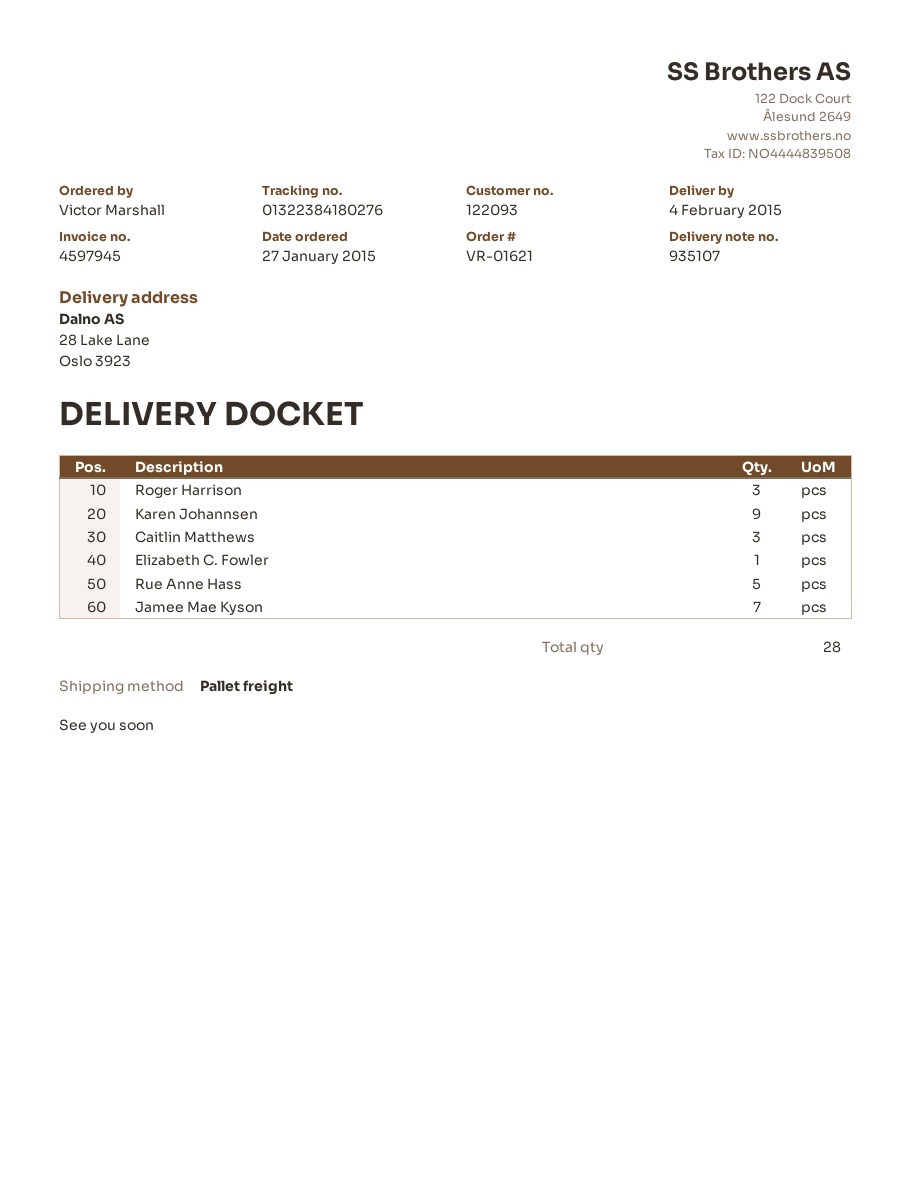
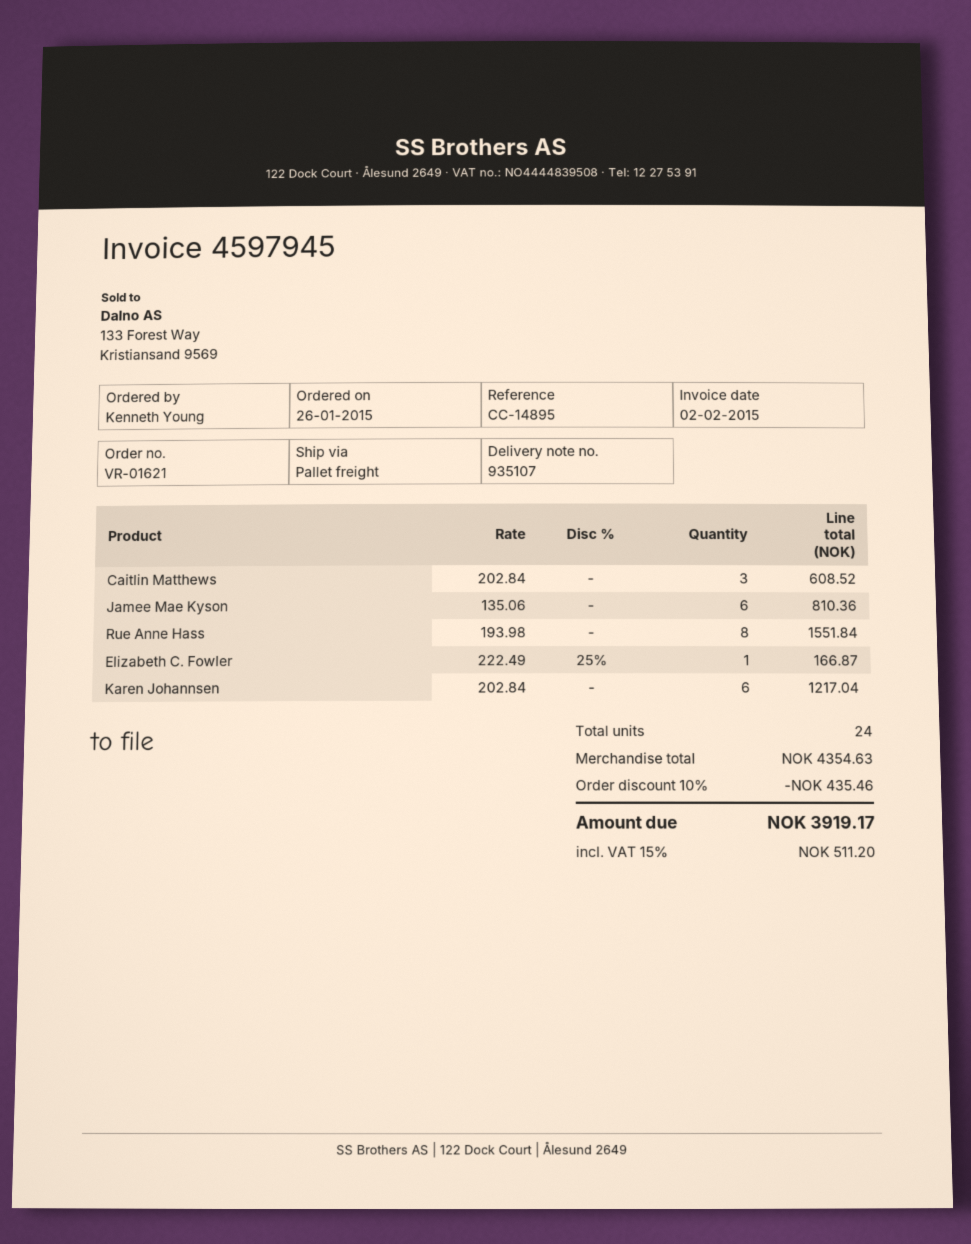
order date: 2015-01-27 -> 2015-01-26
ordered by: Victor Marshall -> Kenneth Young
Roger Harrison: 3 -> none
Karen Johannsen: 9 -> 6
Rue Anne Hass: 5 -> 8
Jamee Mae Kyson: 7 -> 6
total quantity: 28 -> 24

